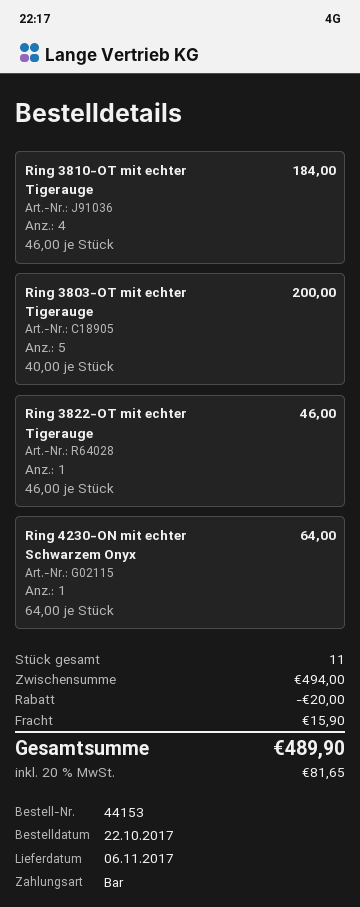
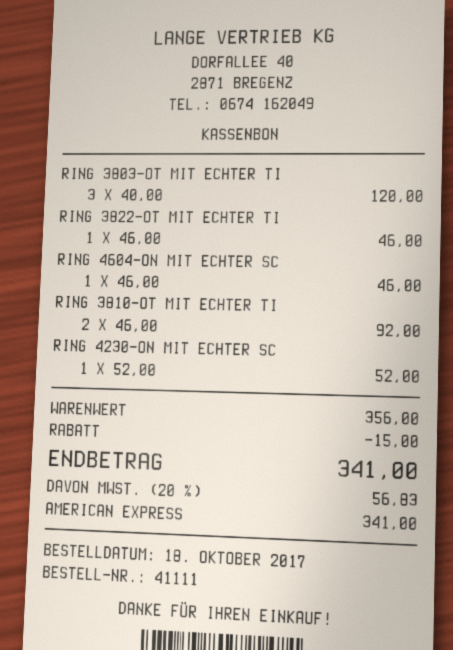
order number: 44153 -> 41111
order date: 2017-10-22 -> 2017-10-18
payment method: cash -> American Express
Ring 3810-OT mit echter Tigerauge: 4 x 46.00 = 184.00 -> 2 x 46.00 = 92.00
Ring 3803-OT mit echter Tigerauge: 5 x 40.00 = 200.00 -> 3 x 40.00 = 120.00
Ring 4230-ON mit echter Schwarzem Onyx: 1 x 64.00 = 64.00 -> 1 x 52.00 = 52.00
RING 4604-ON MIT ECHTER SC: none -> 1 x 46.00 = 46.00
subtotal: 494.00 -> 356.00
discount: 20.00 -> 15.00
shipping: 15.90 -> none
tax: 20% = 81.65 -> 20% = 56.83
total: 489.90 -> 341.00

